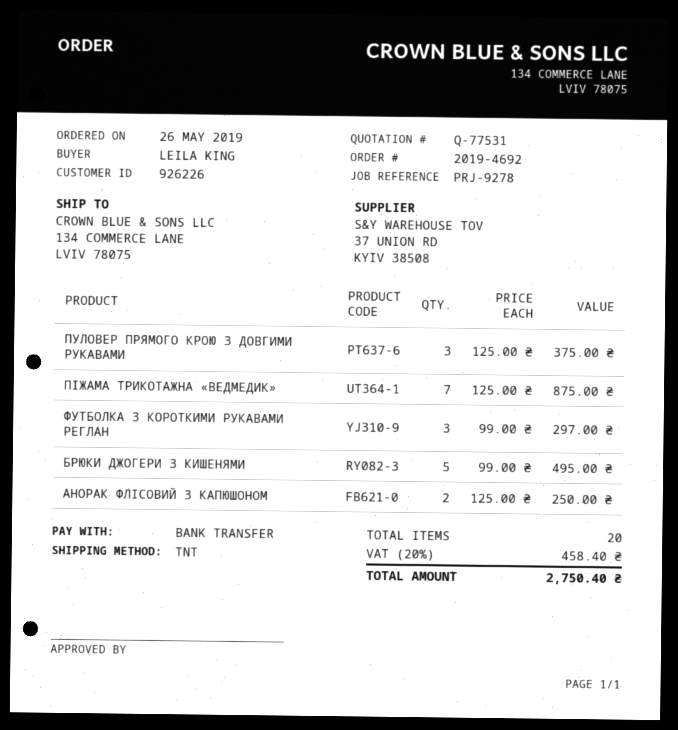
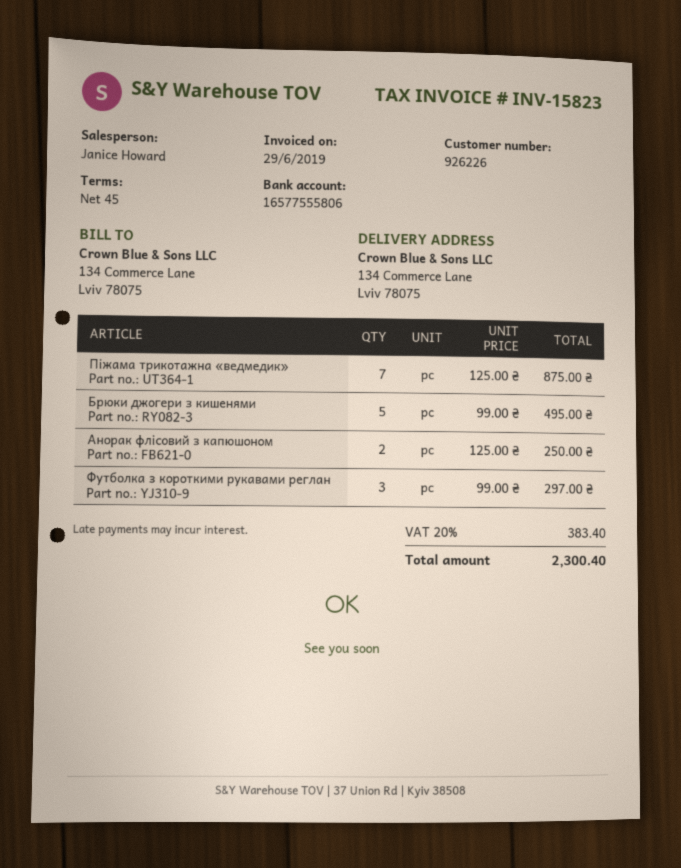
ПУЛОВЕР ПРЯМОГО КРОЮ З ДОВГИМИ РУКАВАМИ: 3 x 125.00 = 375.00 -> none
tax: 20% = 458.40 -> 20% = 383.40
total: 2750.40 -> 2300.40

